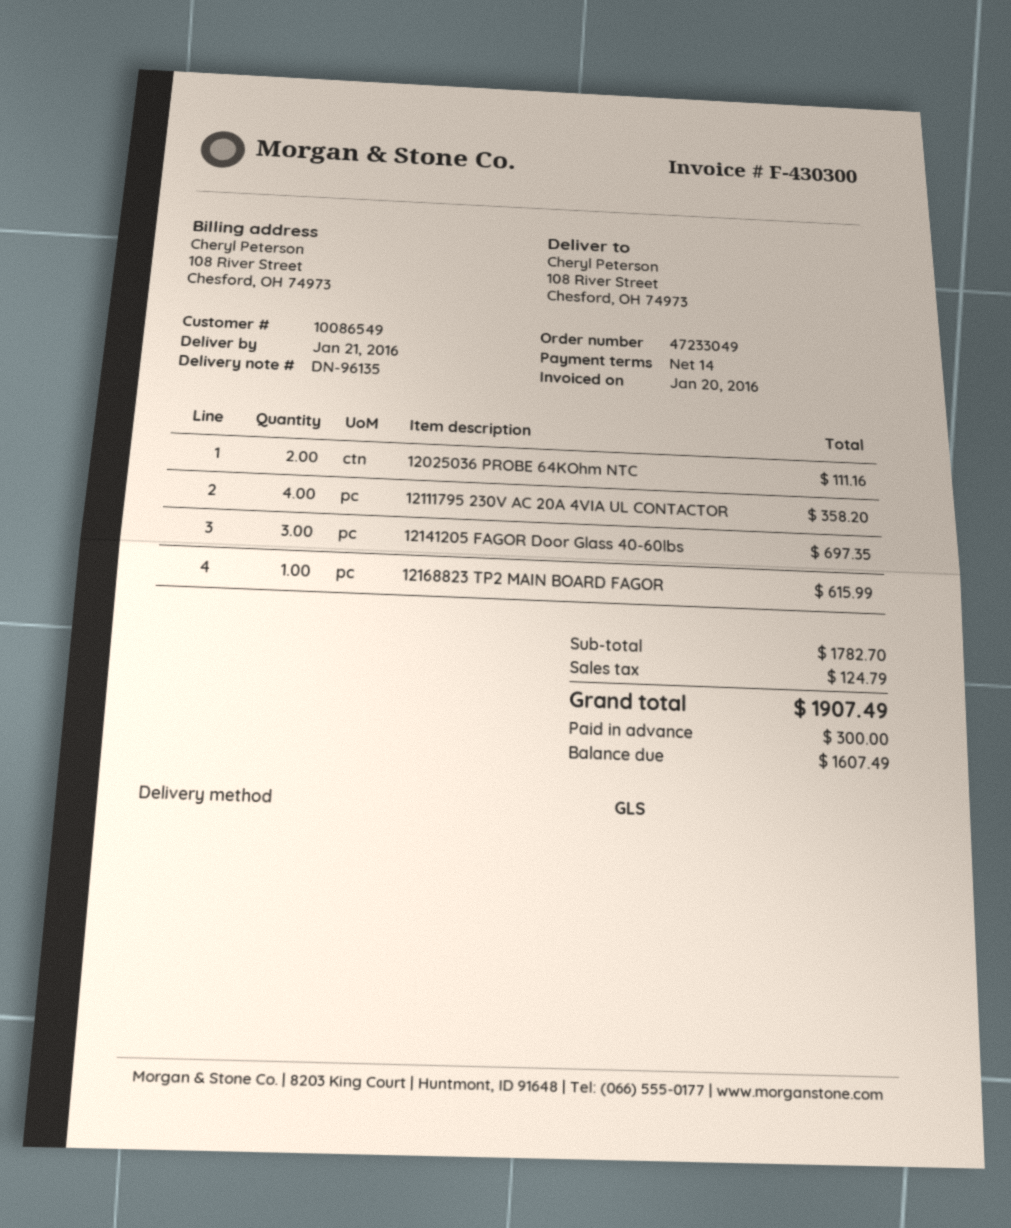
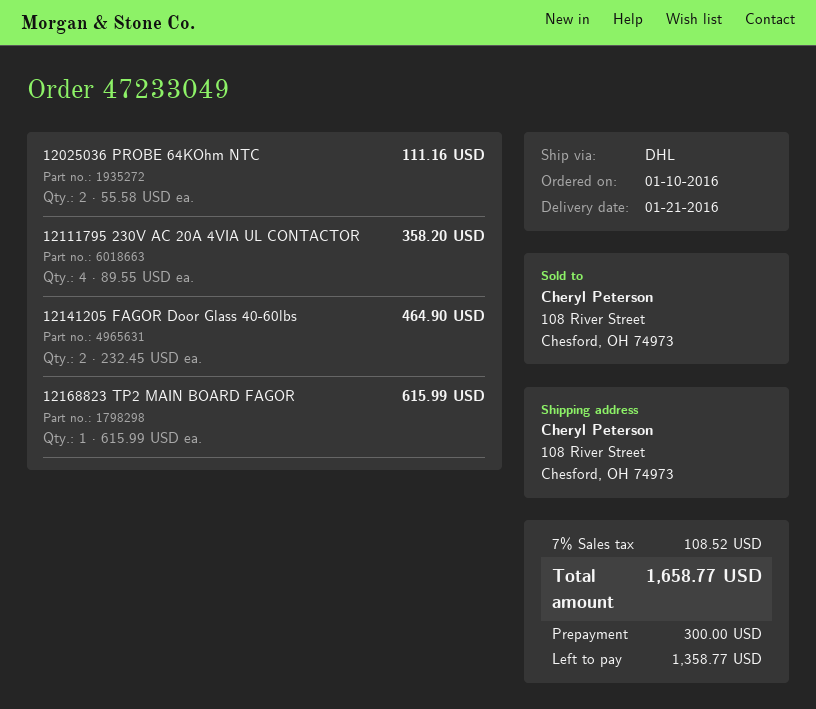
shipping method: GLS -> DHL
12141205 FAGOR Door Glass 40-60lbs: 3 for 697.35 -> 2 for 464.90
tax: 124.79 -> 108.52
total: 1907.49 -> 1658.77
balance: 1607.49 -> 1358.77

